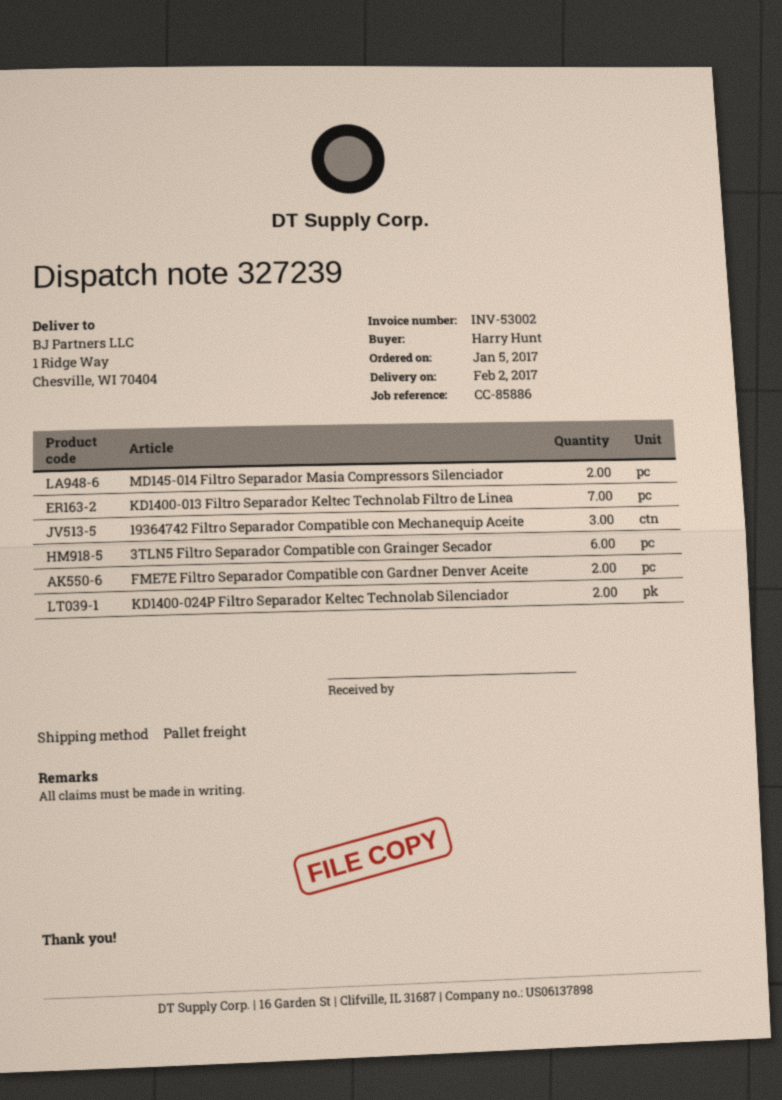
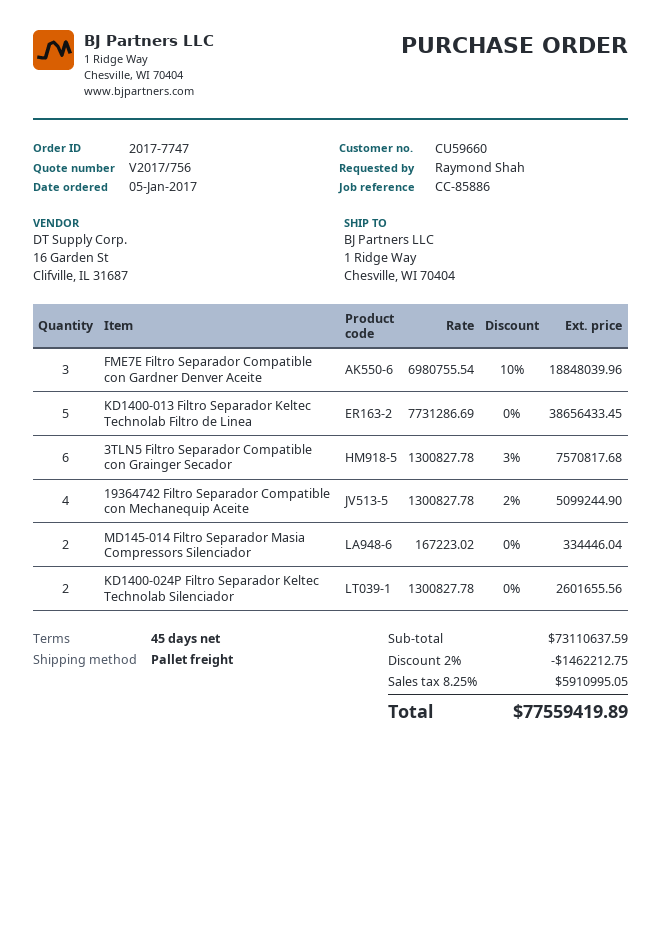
ordered by: Harry Hunt -> Raymond Shah
KD1400-013 Filtro Separador Keltec Technolab Filtro de Linea: 7 -> 5
19364742 Filtro Separador Compatible con Mechanequip Aceite: 3 -> 4
FME7E Filtro Separador Compatible con Gardner Denver Aceite: 2 -> 3

